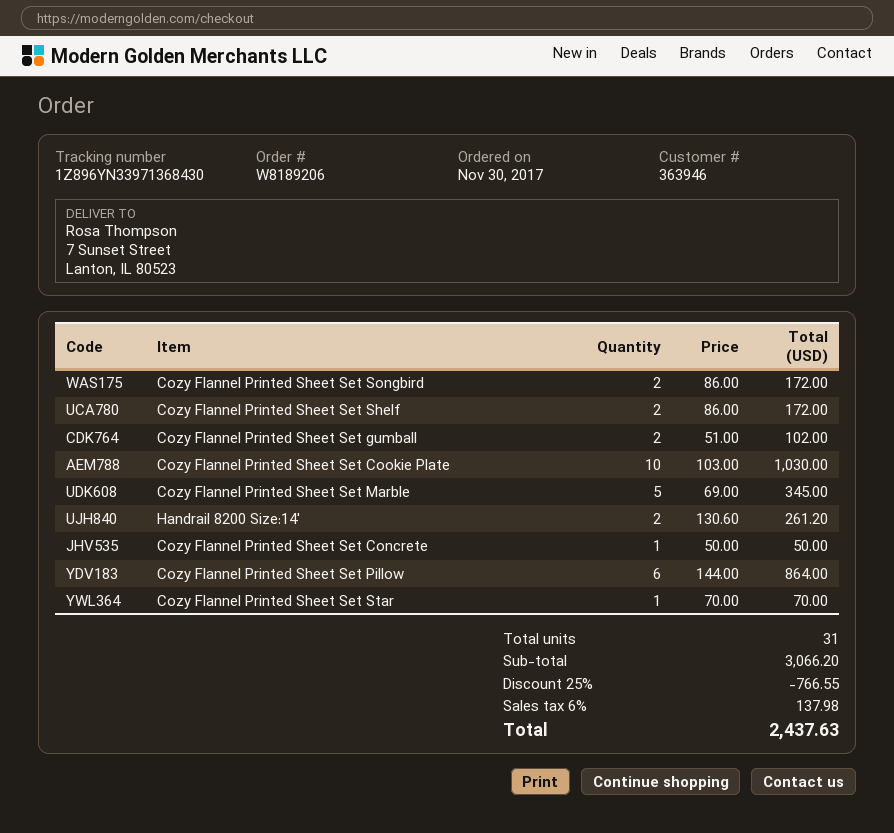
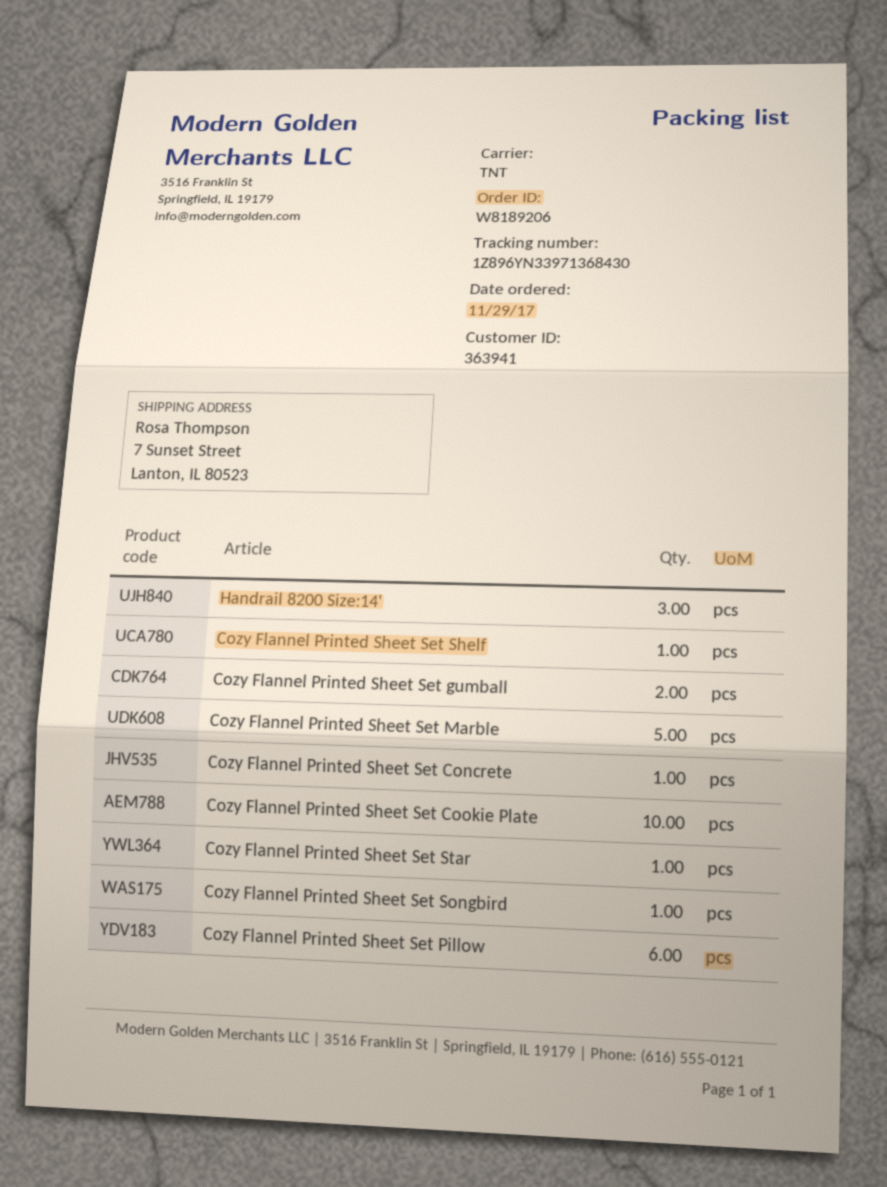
order date: 2017-11-30 -> 2017-11-29
customer number: 363946 -> 363941
Cozy Flannel Printed Sheet Set Songbird: 2 -> 1
Cozy Flannel Printed Sheet Set Shelf: 2 -> 1
Handrail 8200 Size:14': 2 -> 3

